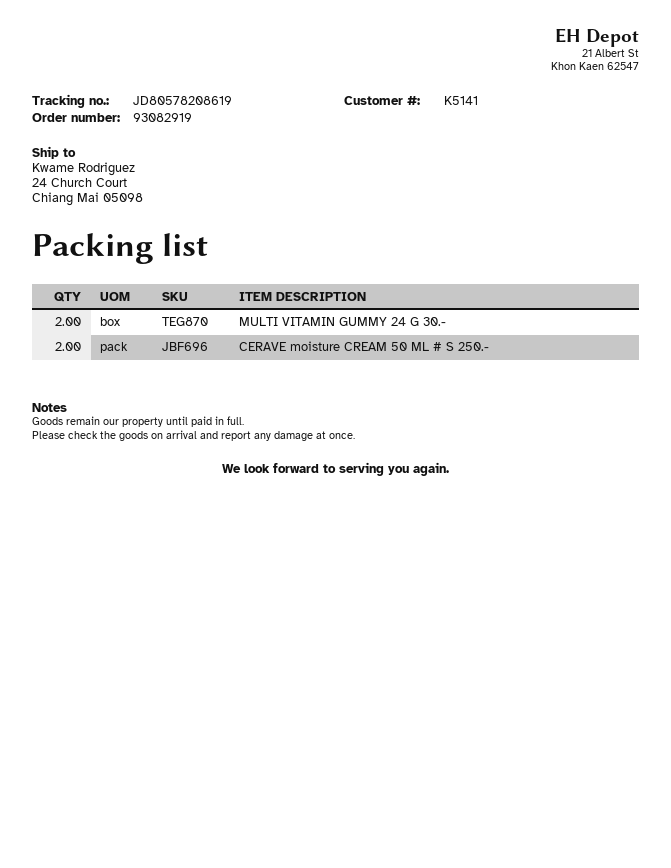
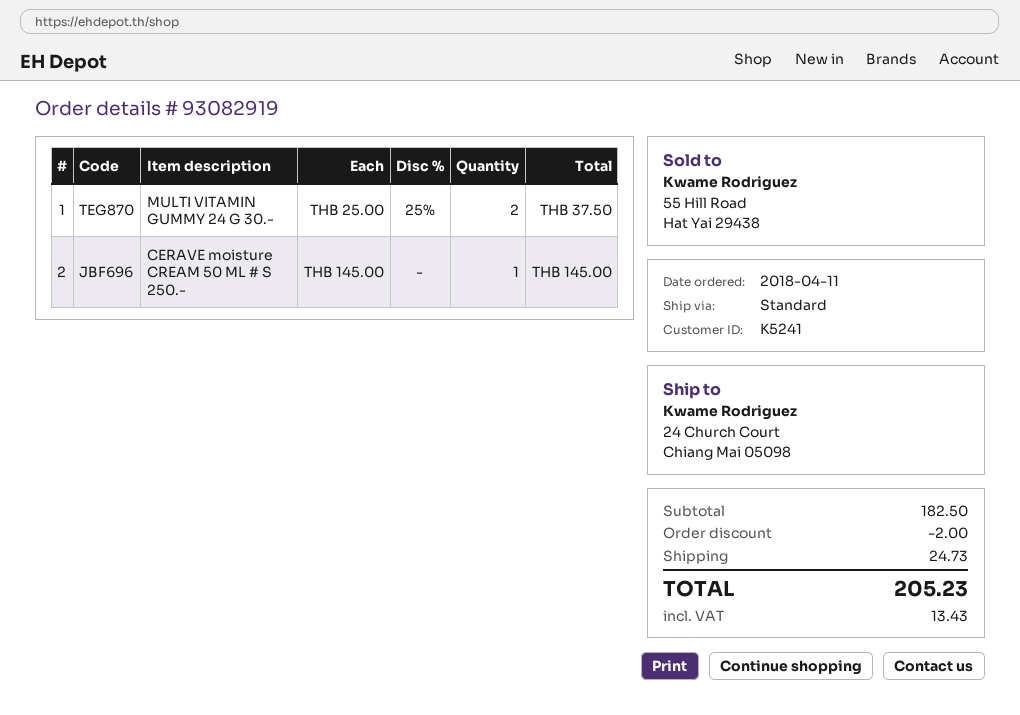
customer number: K5141 -> K5241
CERAVE moisture CREAM 50 ML # S 250.-: 2 -> 1

